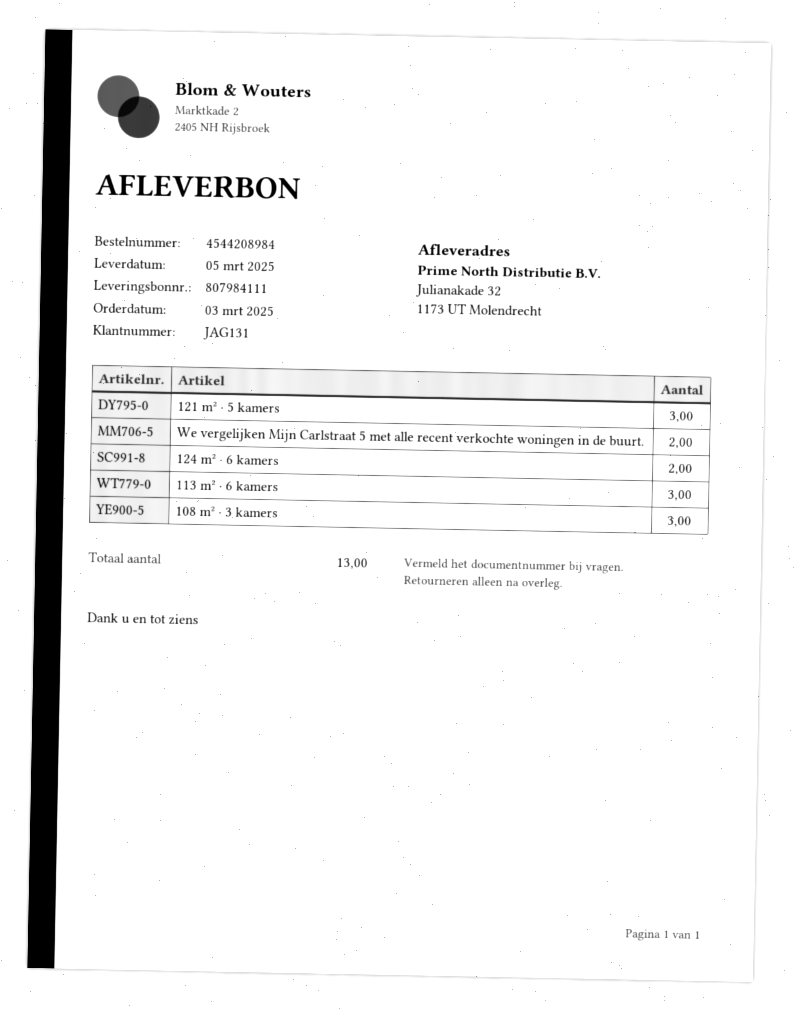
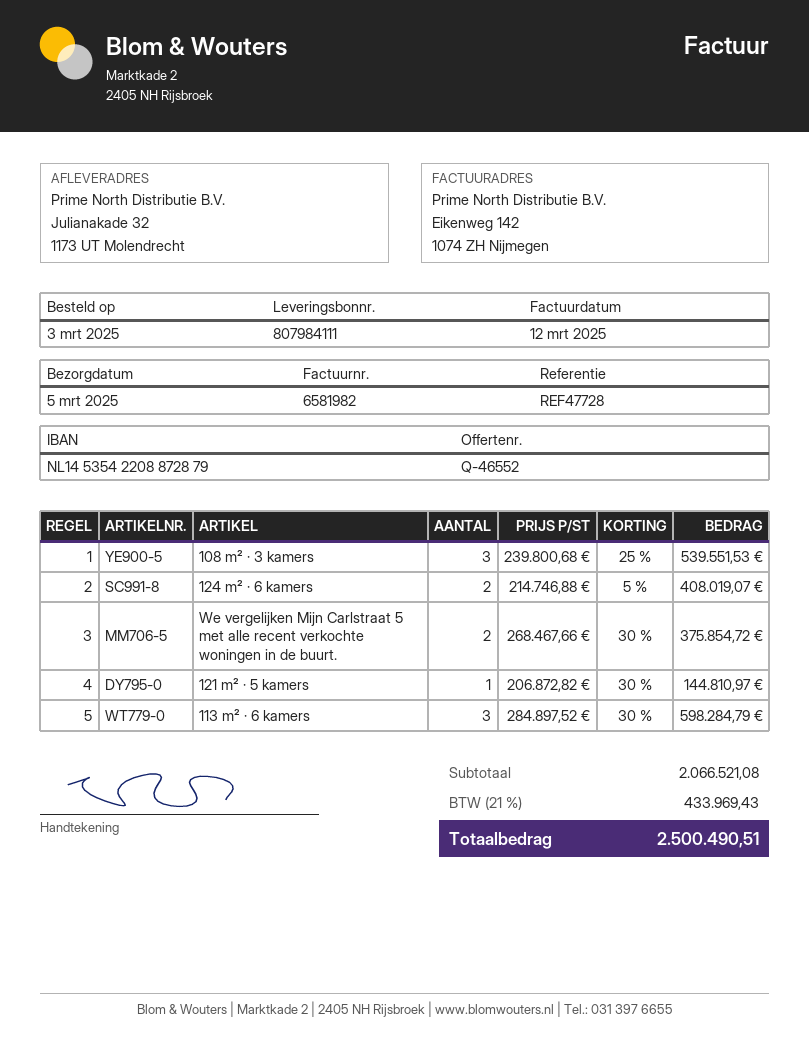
121 m² · 5 kamers: 3 -> 1

